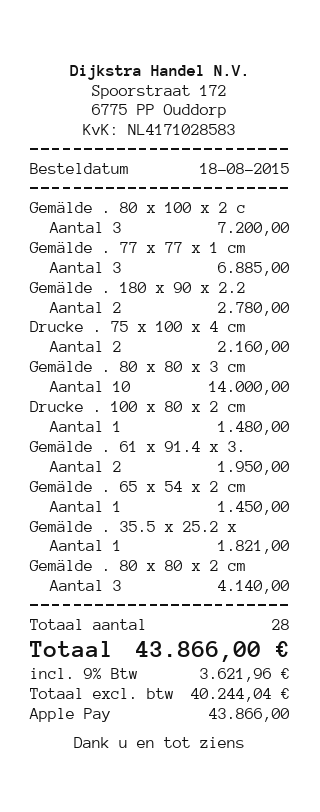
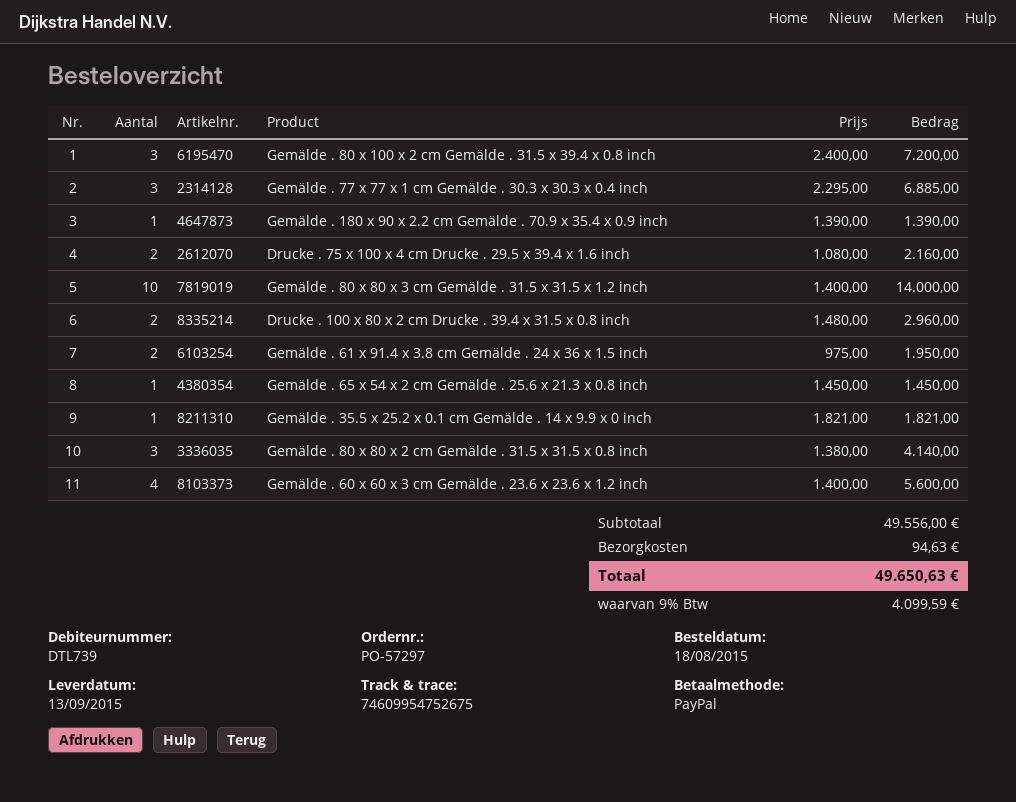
payment method: Apple Pay -> PayPal
Gemälde . 180 x 90 x 2.2: 2 for 2780.00 -> 1 for 1390.00
Drucke . 100 x 80 x 2 cm: 1 for 1480.00 -> 2 for 2960.00
Gemälde . 60 x 60 x 3 cm Gemälde . 23.6 x 23.6 x 1.2 inch: none -> 4 for 5600.00
shipping: none -> 94.63
tax: 9% = 3621.96 -> 9% = 4099.59
total: 43866.00 -> 49650.63

